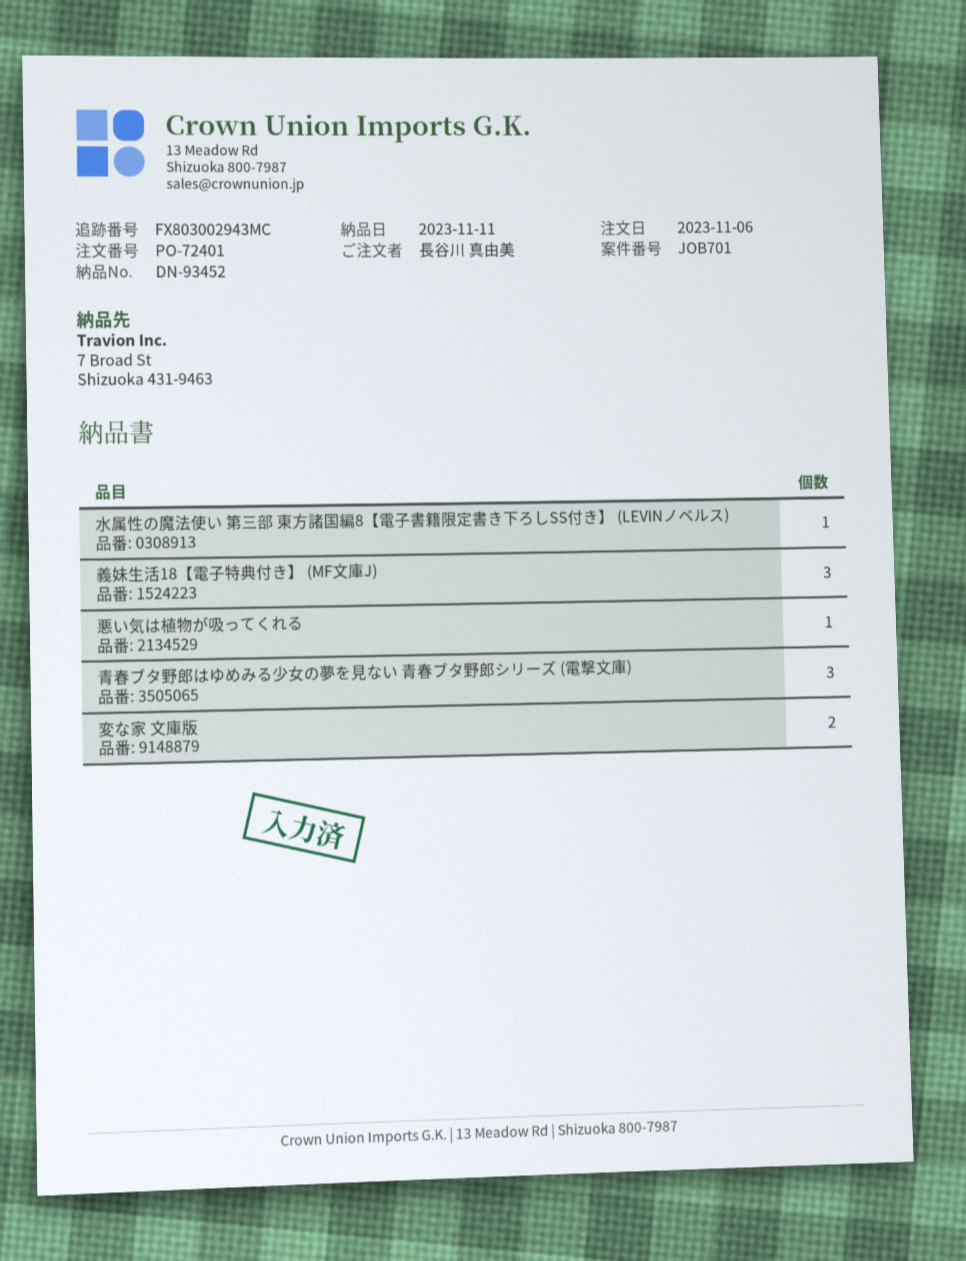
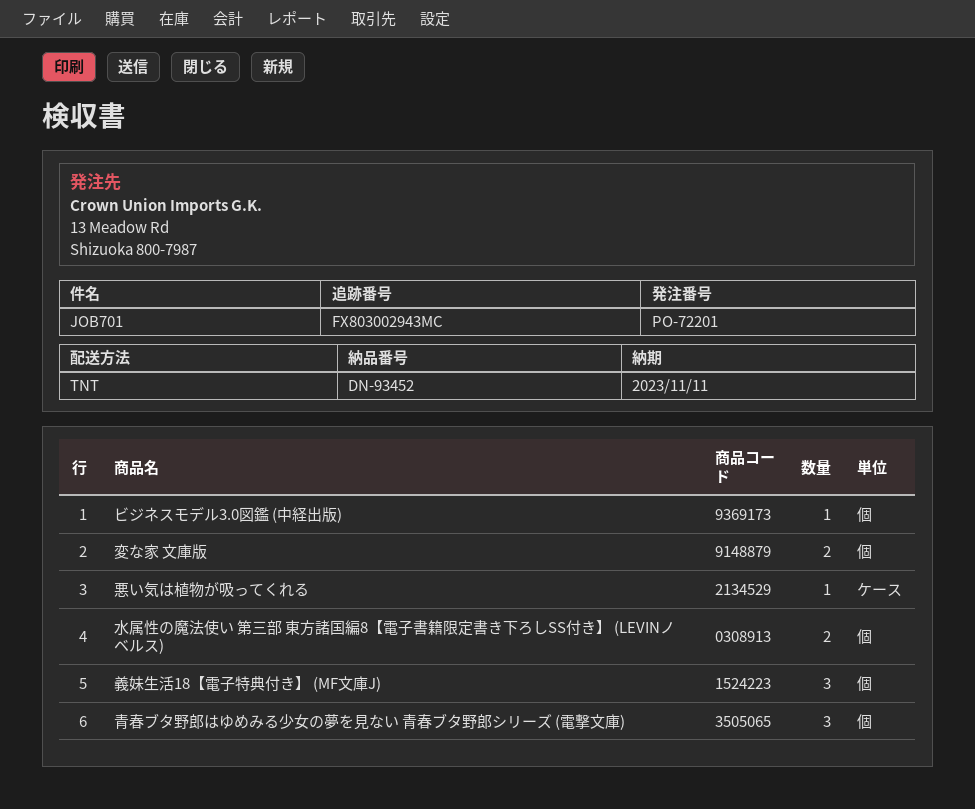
order number: PO-72401 -> PO-72201
水属性の魔法使い 第三部 東方諸国編8【電子書籍限定書き下ろしSS付き】 (LEVINノベルス): 1 -> 2
ビジネスモデル3.0図鑑 (中経出版): none -> 1

